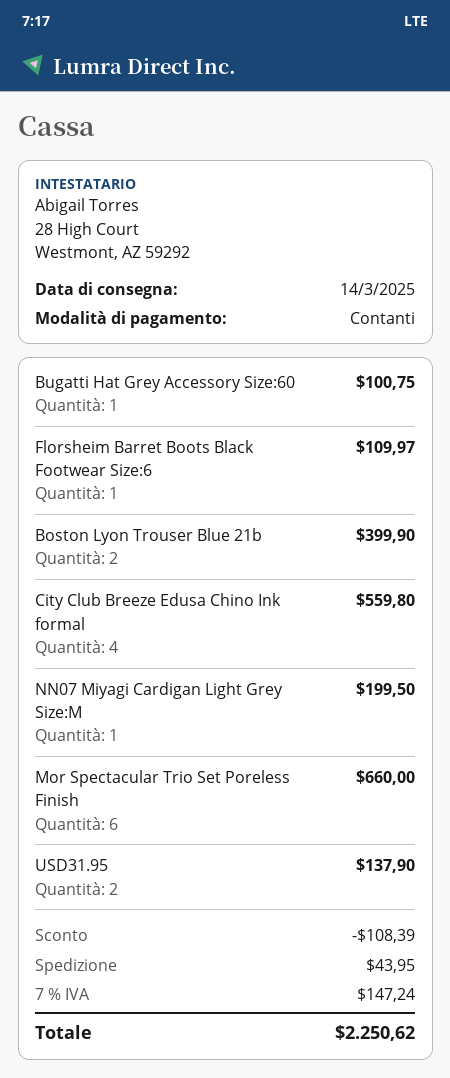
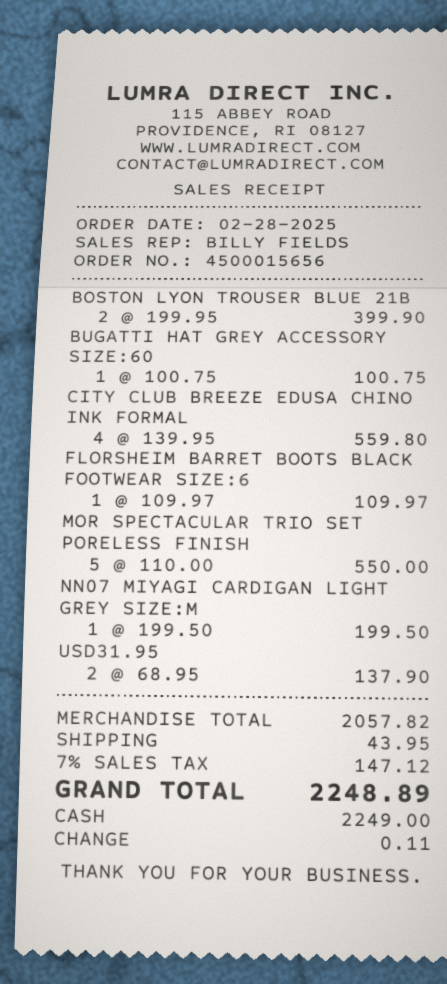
Mor Spectacular Trio Set Poreless Finish: 6 for 660.00 -> 5 for 550.00
discount: 108.39 -> none
tax: 7% = 147.24 -> 7% = 147.12
total: 2250.62 -> 2248.89

